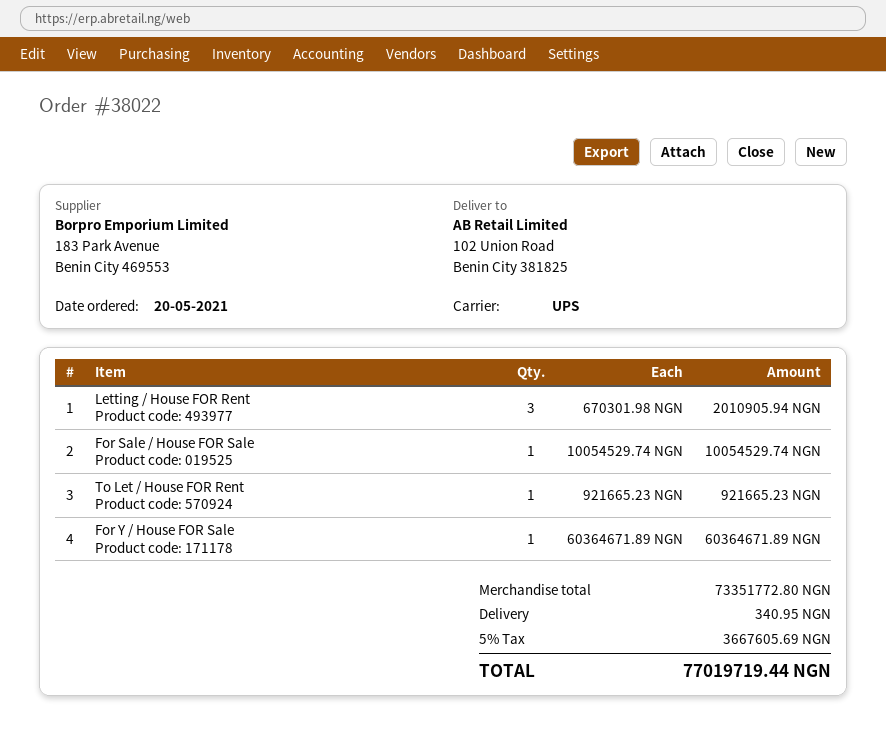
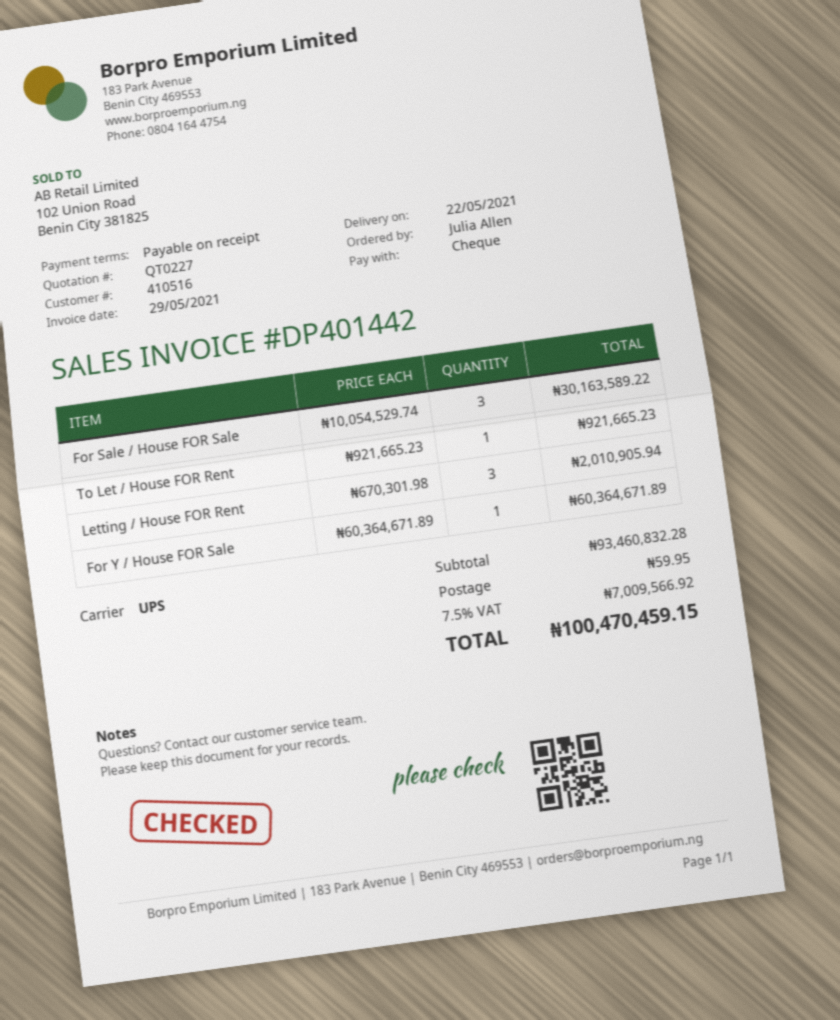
For Sale / House FOR Sale: 1 x 10054529.74 = 10054529.74 -> 3 x 10054529.74 = 30163589.22
subtotal: 73351772.80 -> 93460832.28
shipping: 340.95 -> 59.95
tax: 5% = 3667605.69 -> 7.5% = 7009566.92
total: 77019719.44 -> 100470459.15

